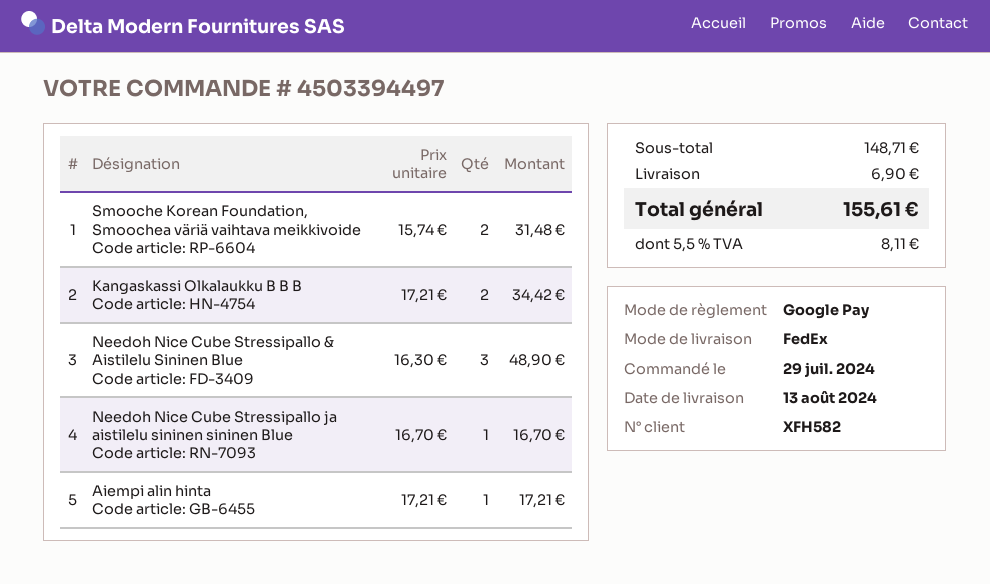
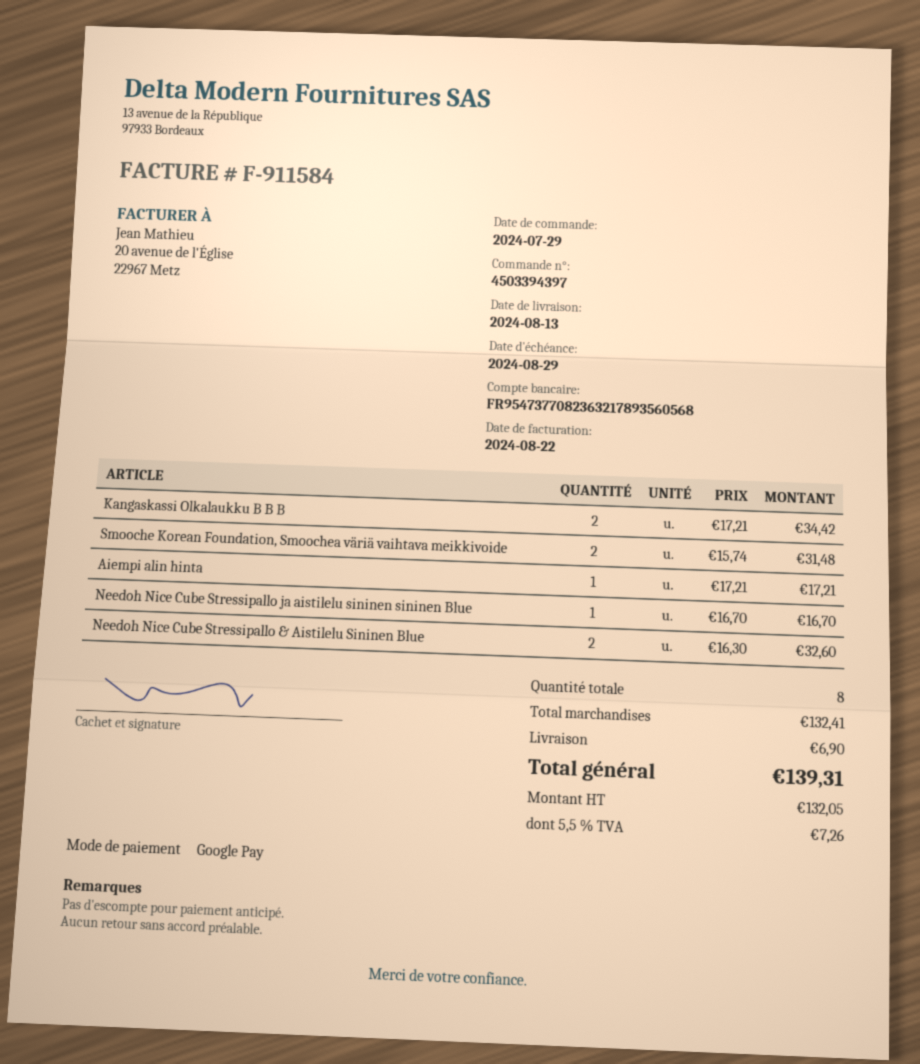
order number: 4503394497 -> 4503394397
Needoh Nice Cube Stressipallo & Aistilelu Sininen Blue: 3 x 16.30 = 48.90 -> 2 x 16.30 = 32.60
subtotal: 148.71 -> 132.41
tax: 5.5% = 8.11 -> 5.5% = 7.26
total: 155.61 -> 139.31

